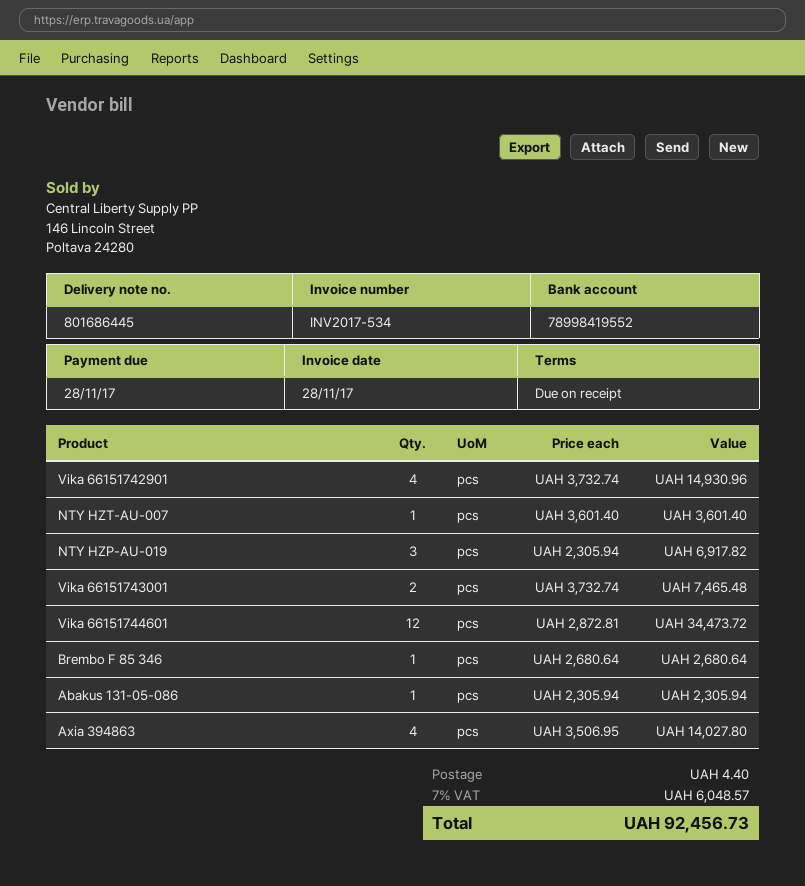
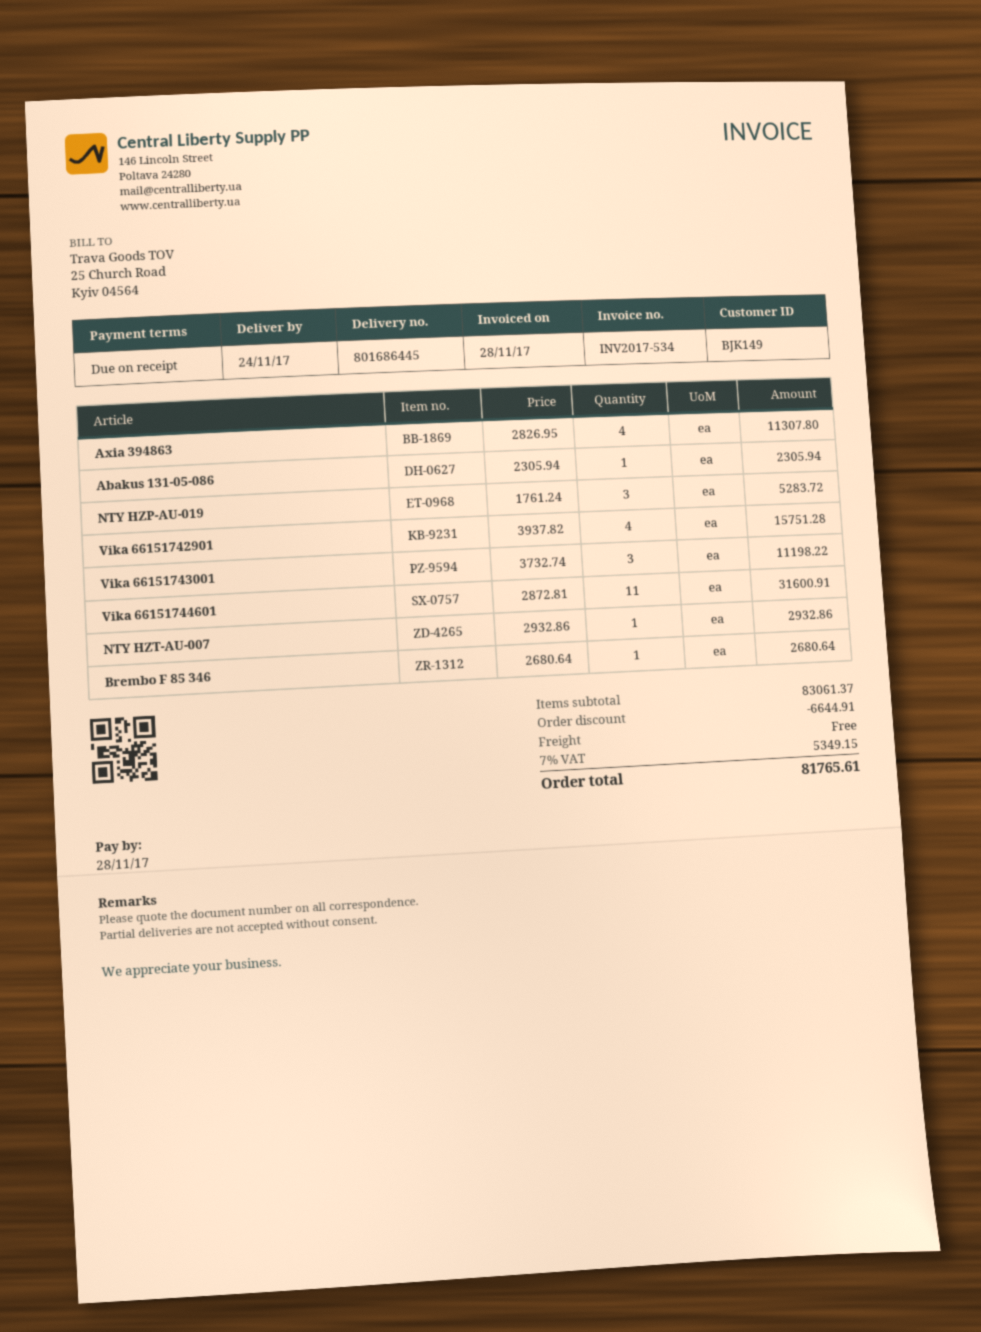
Vika 66151742901: 4 x 3732.74 = 14930.96 -> 4 x 3937.82 = 15751.28
NTY HZT-AU-007: 1 x 3601.40 = 3601.40 -> 1 x 2932.86 = 2932.86
NTY HZP-AU-019: 3 x 2305.94 = 6917.82 -> 3 x 1761.24 = 5283.72
Vika 66151743001: 2 x 3732.74 = 7465.48 -> 3 x 3732.74 = 11198.22
Vika 66151744601: 12 x 2872.81 = 34473.72 -> 11 x 2872.81 = 31600.91
Axia 394863: 4 x 3506.95 = 14027.80 -> 4 x 2826.95 = 11307.80
discount: none -> 6644.91
shipping: 4.40 -> 0.00
tax: 7% = 6048.57 -> 7% = 5349.15
total: 92456.73 -> 81765.61

